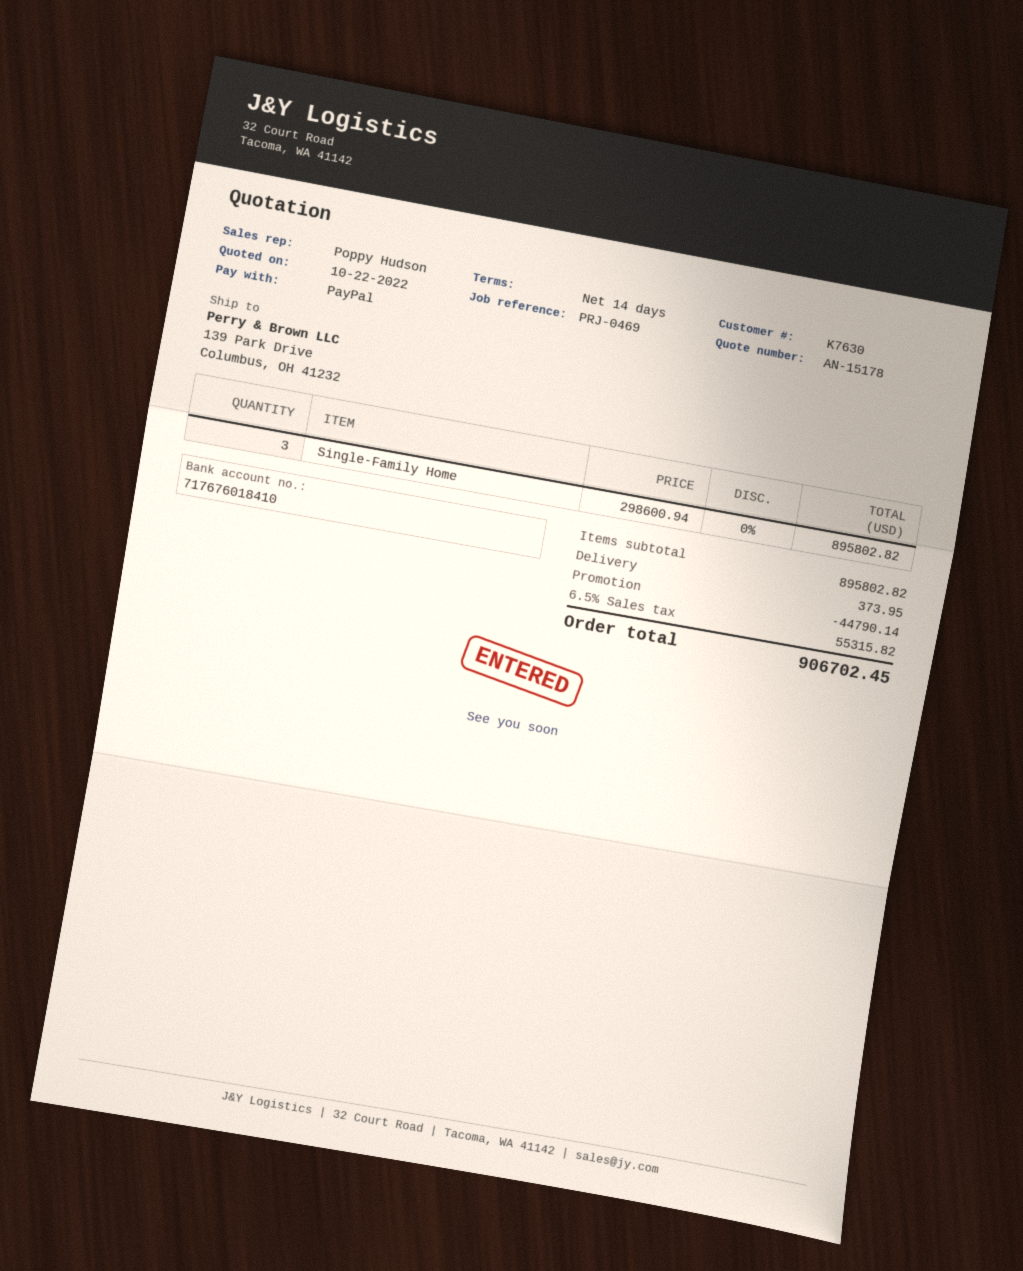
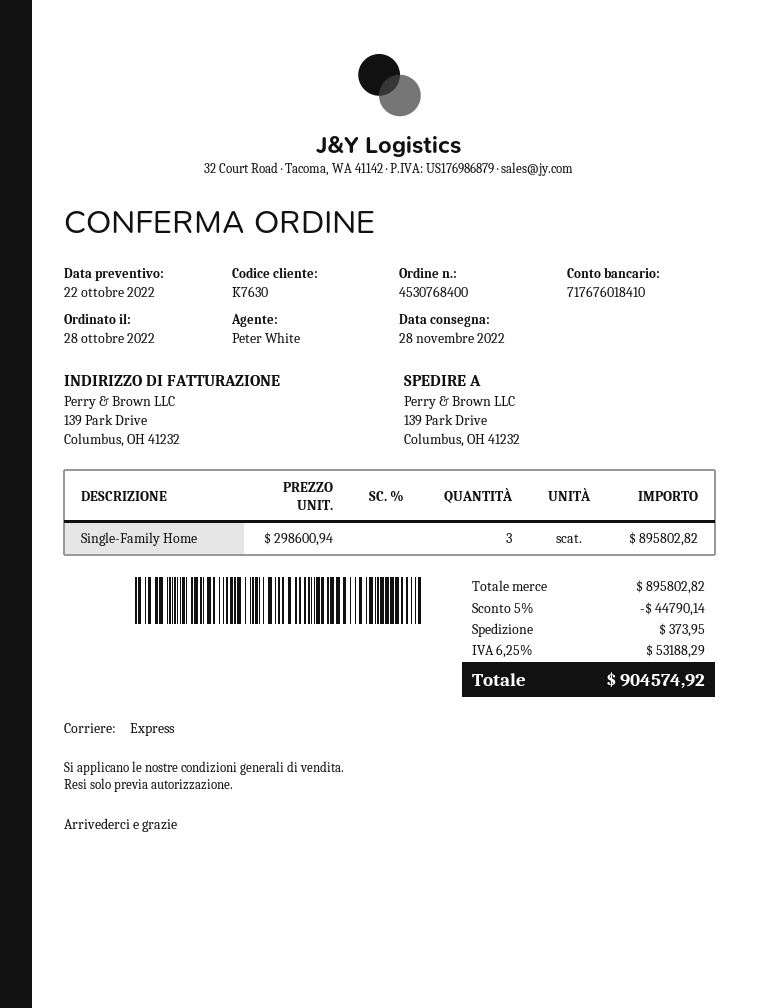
sales rep: Poppy Hudson -> Peter White
tax: 6.5% = 55315.82 -> 6.25% = 53188.29
total: 906702.45 -> 904574.92

